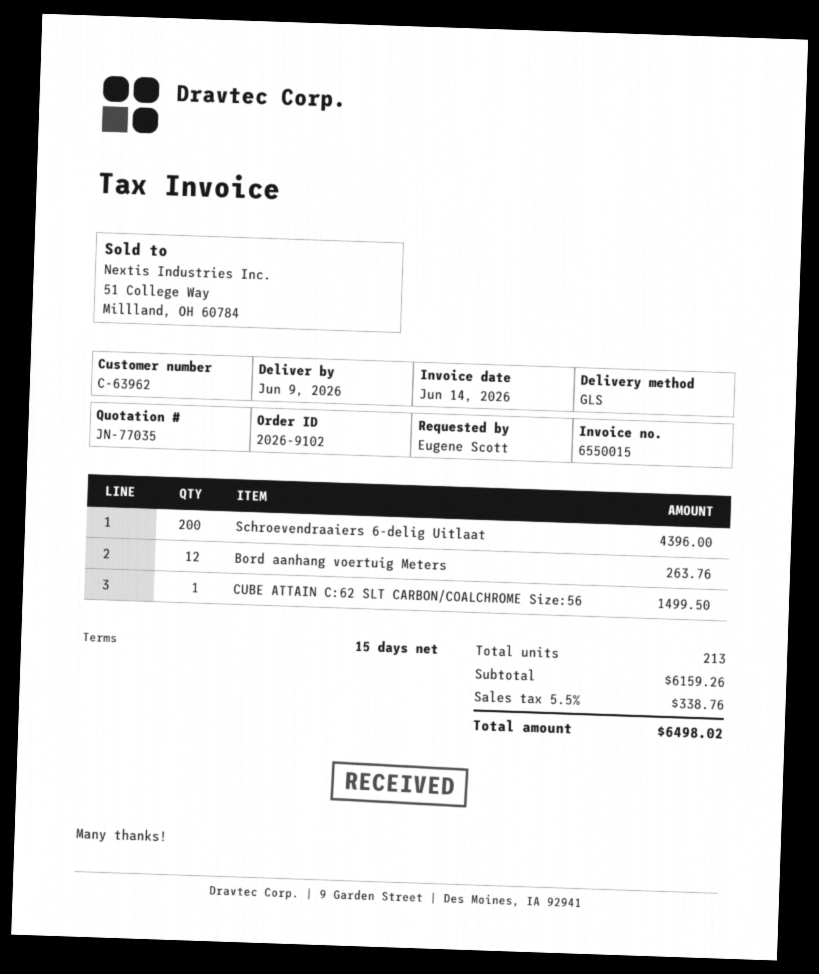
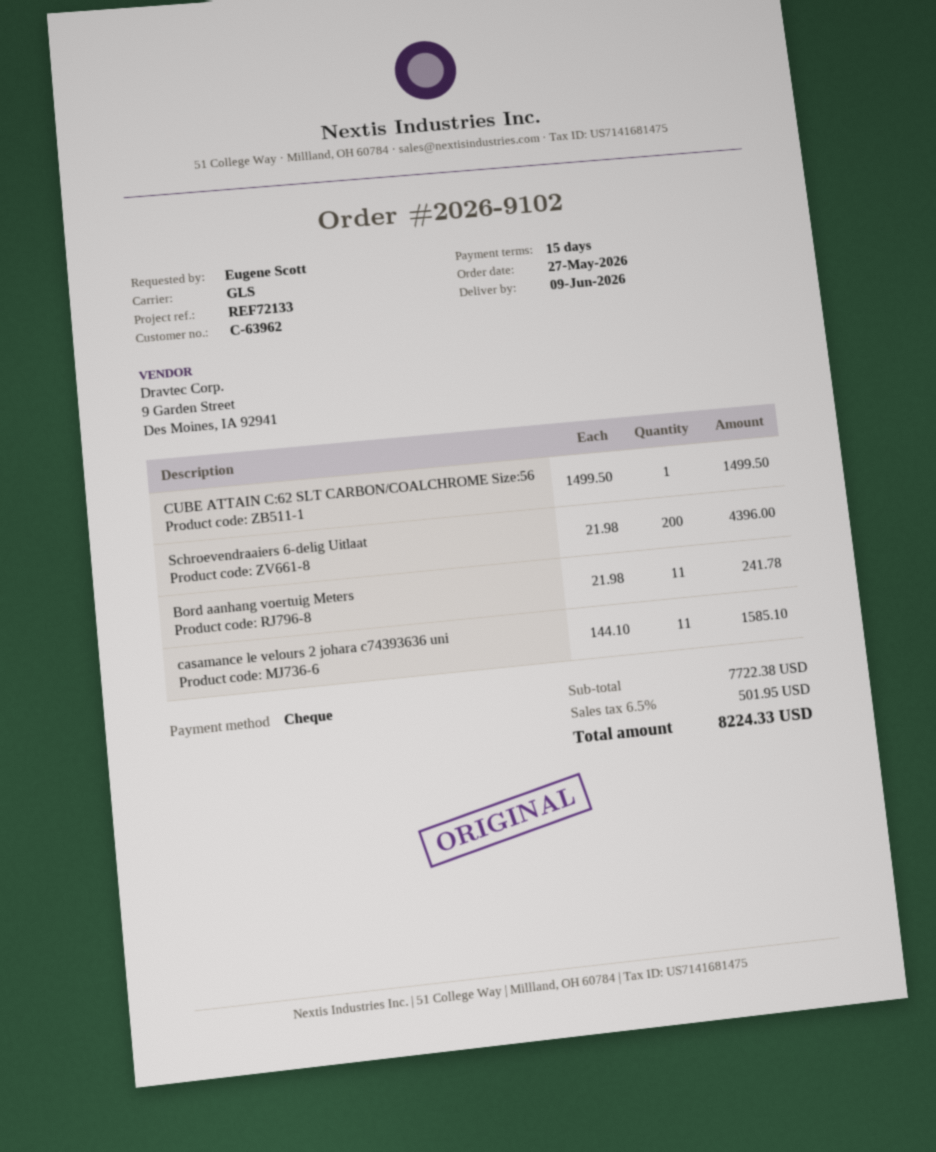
Bord aanhang voertuig Meters: 12 for 263.76 -> 11 for 241.78
casamance le velours 2 johara c74393636 uni: none -> 11 for 1585.10
subtotal: 6159.26 -> 7722.38
tax: 5.5% = 338.76 -> 6.5% = 501.95
total: 6498.02 -> 8224.33

